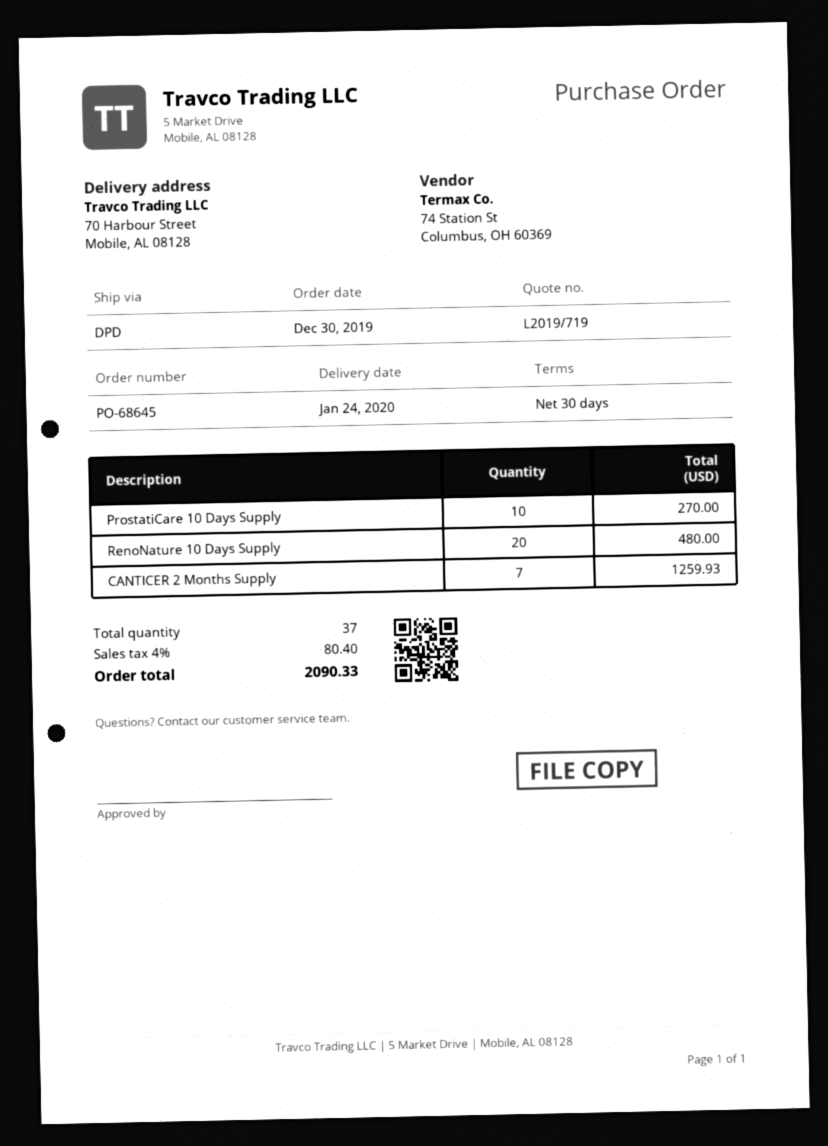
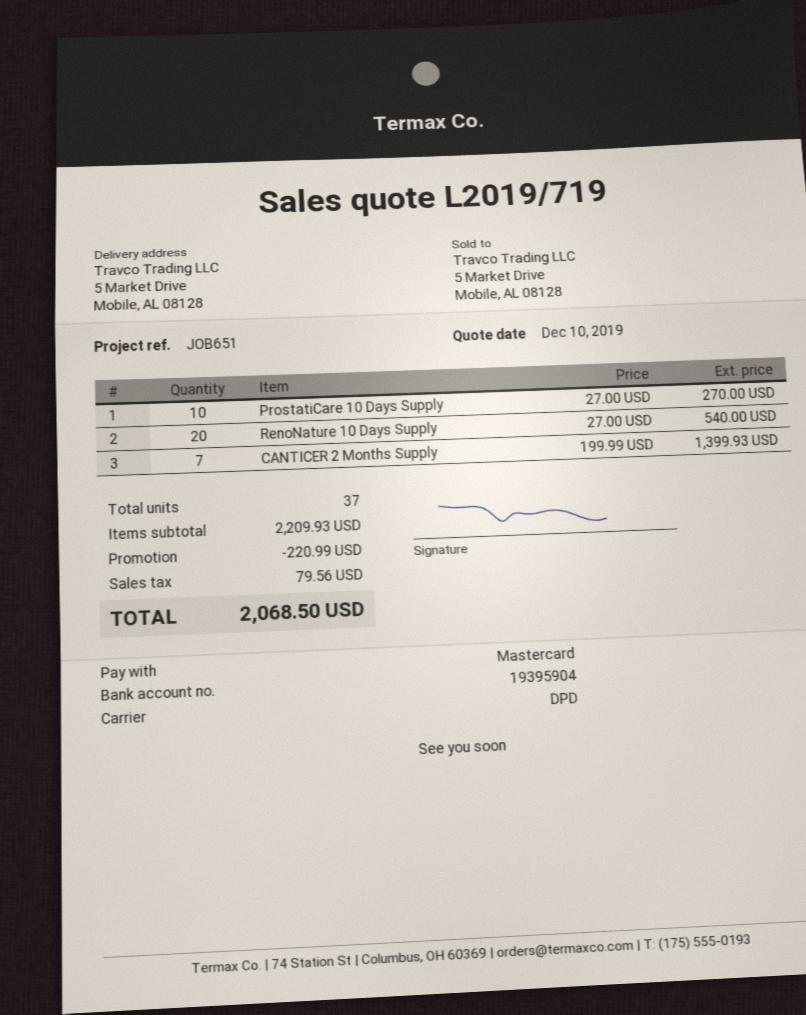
ship to: 70 Harbour Street, Mobile, AL 08128 -> 5 Market Drive, Mobile, AL 08128
RenoNature 10 Days Supply: 20 for 480.00 -> 20 for 540.00
CANTICER 2 Months Supply: 7 for 1259.93 -> 7 for 1399.93
discount: none -> 220.99
tax: 80.40 -> 79.56
total: 2090.33 -> 2068.50

